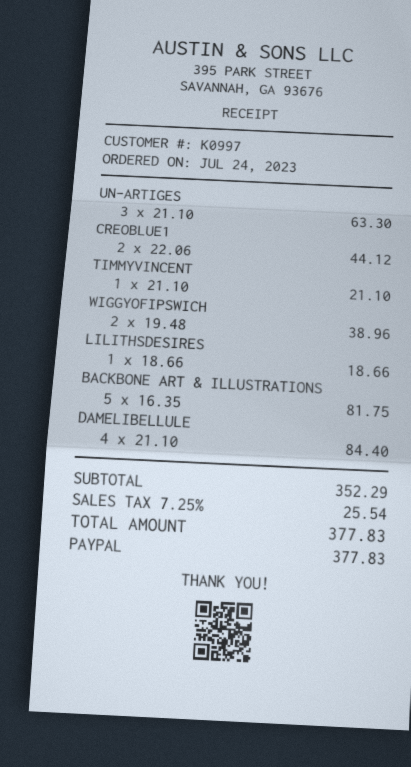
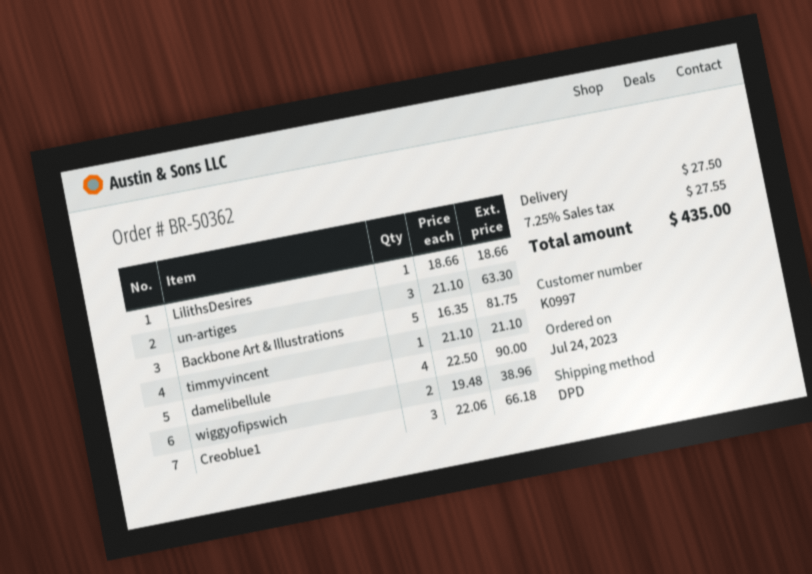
CREOBLUE1: 2 x 22.06 = 44.12 -> 3 x 22.06 = 66.18
DAMELIBELLULE: 4 x 21.10 = 84.40 -> 4 x 22.50 = 90.00
shipping: none -> 27.50
tax: 7.25% = 25.54 -> 7.25% = 27.55
total: 377.83 -> 435.00

